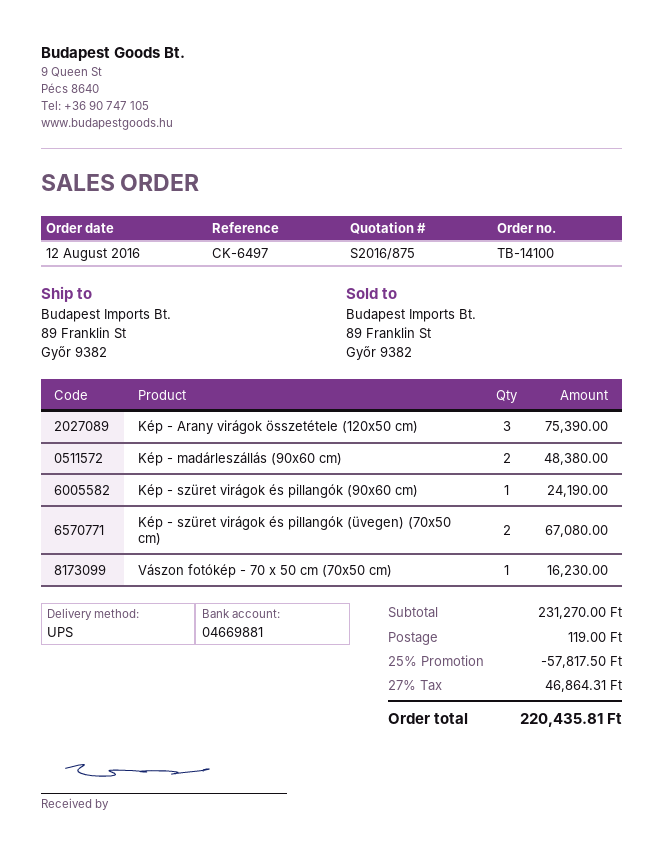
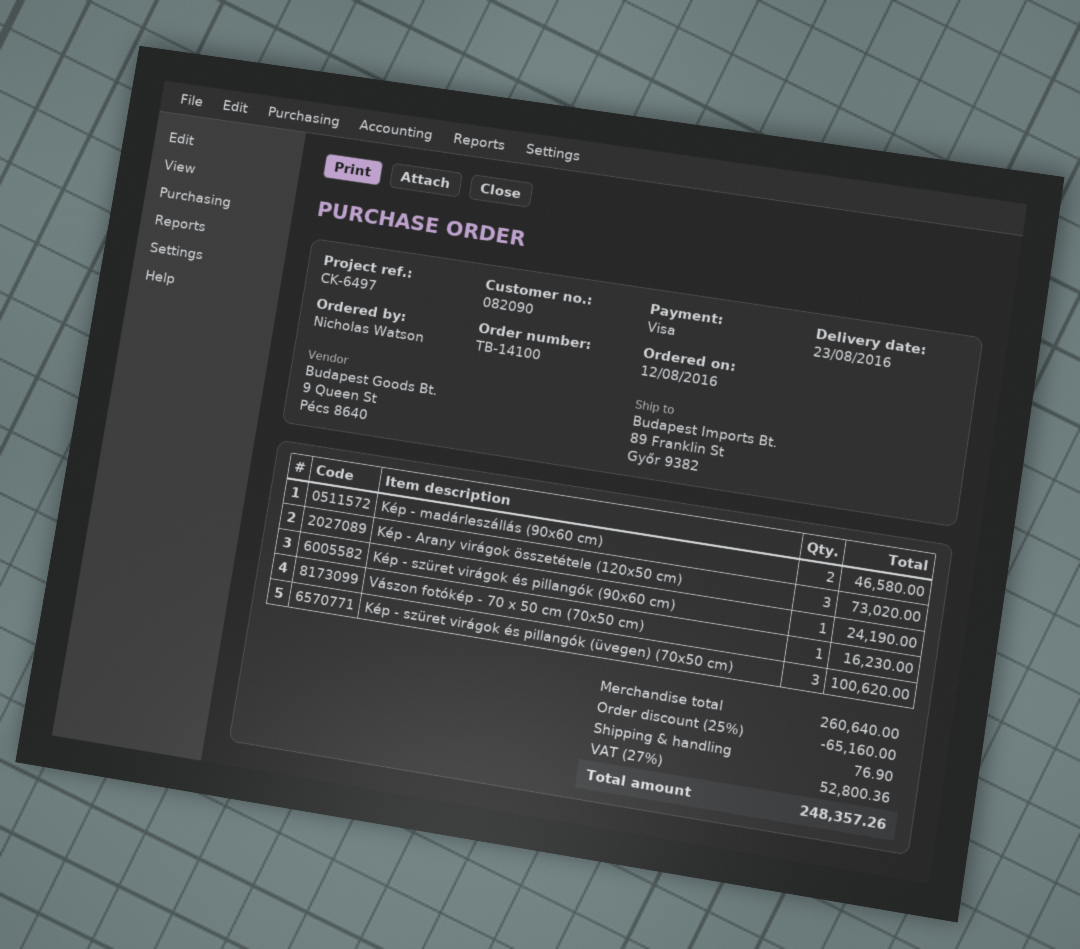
Kép - Arany virágok összetétele (120x50 cm): 3 for 75390.00 -> 3 for 73020.00
Kép - madárleszállás (90x60 cm): 2 for 48380.00 -> 2 for 46580.00
Kép - szüret virágok és pillangók (üvegen) (70x50 cm): 2 for 67080.00 -> 3 for 100620.00
subtotal: 231270.00 -> 260640.00
discount: 25% = 57817.50 -> 25% = 65160.00
shipping: 119.00 -> 76.90
tax: 27% = 46864.31 -> 27% = 52800.36
total: 220435.81 -> 248357.26

